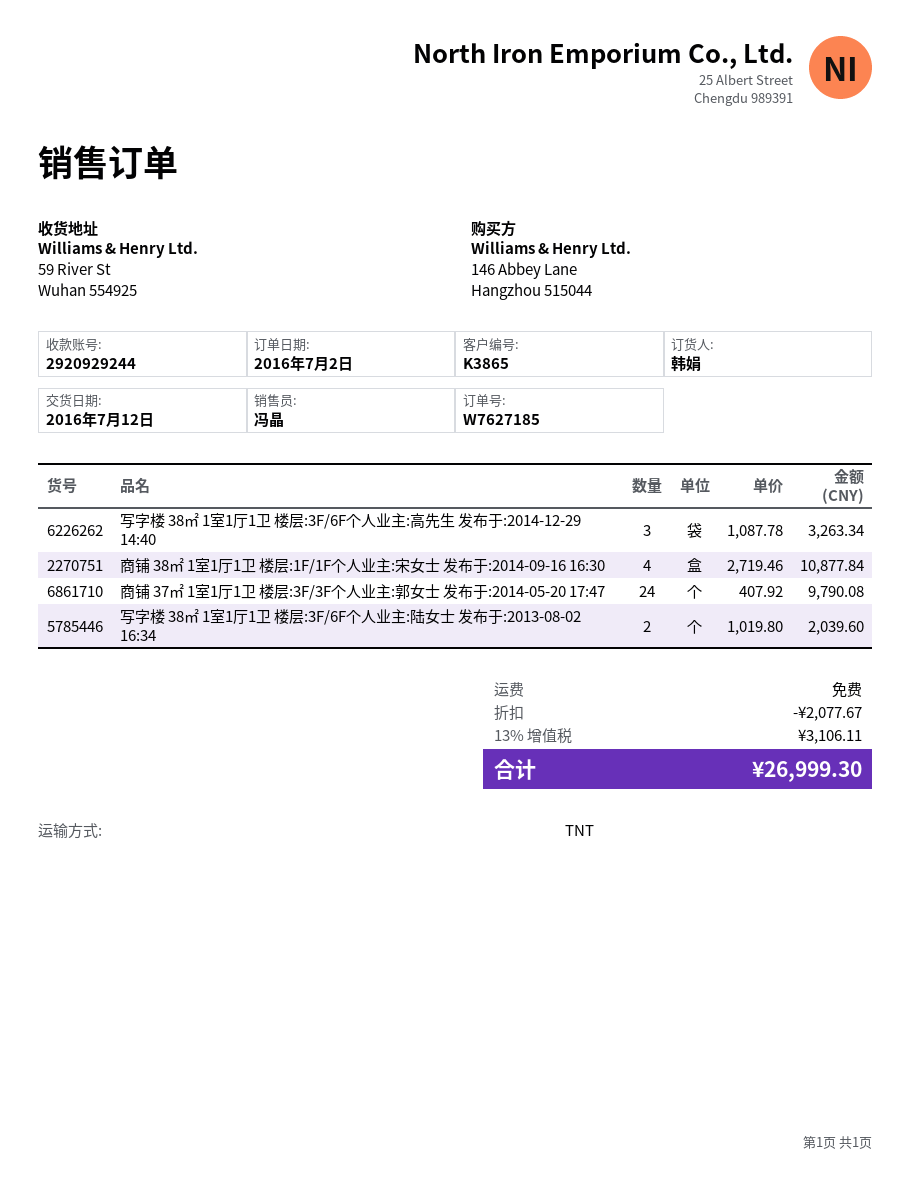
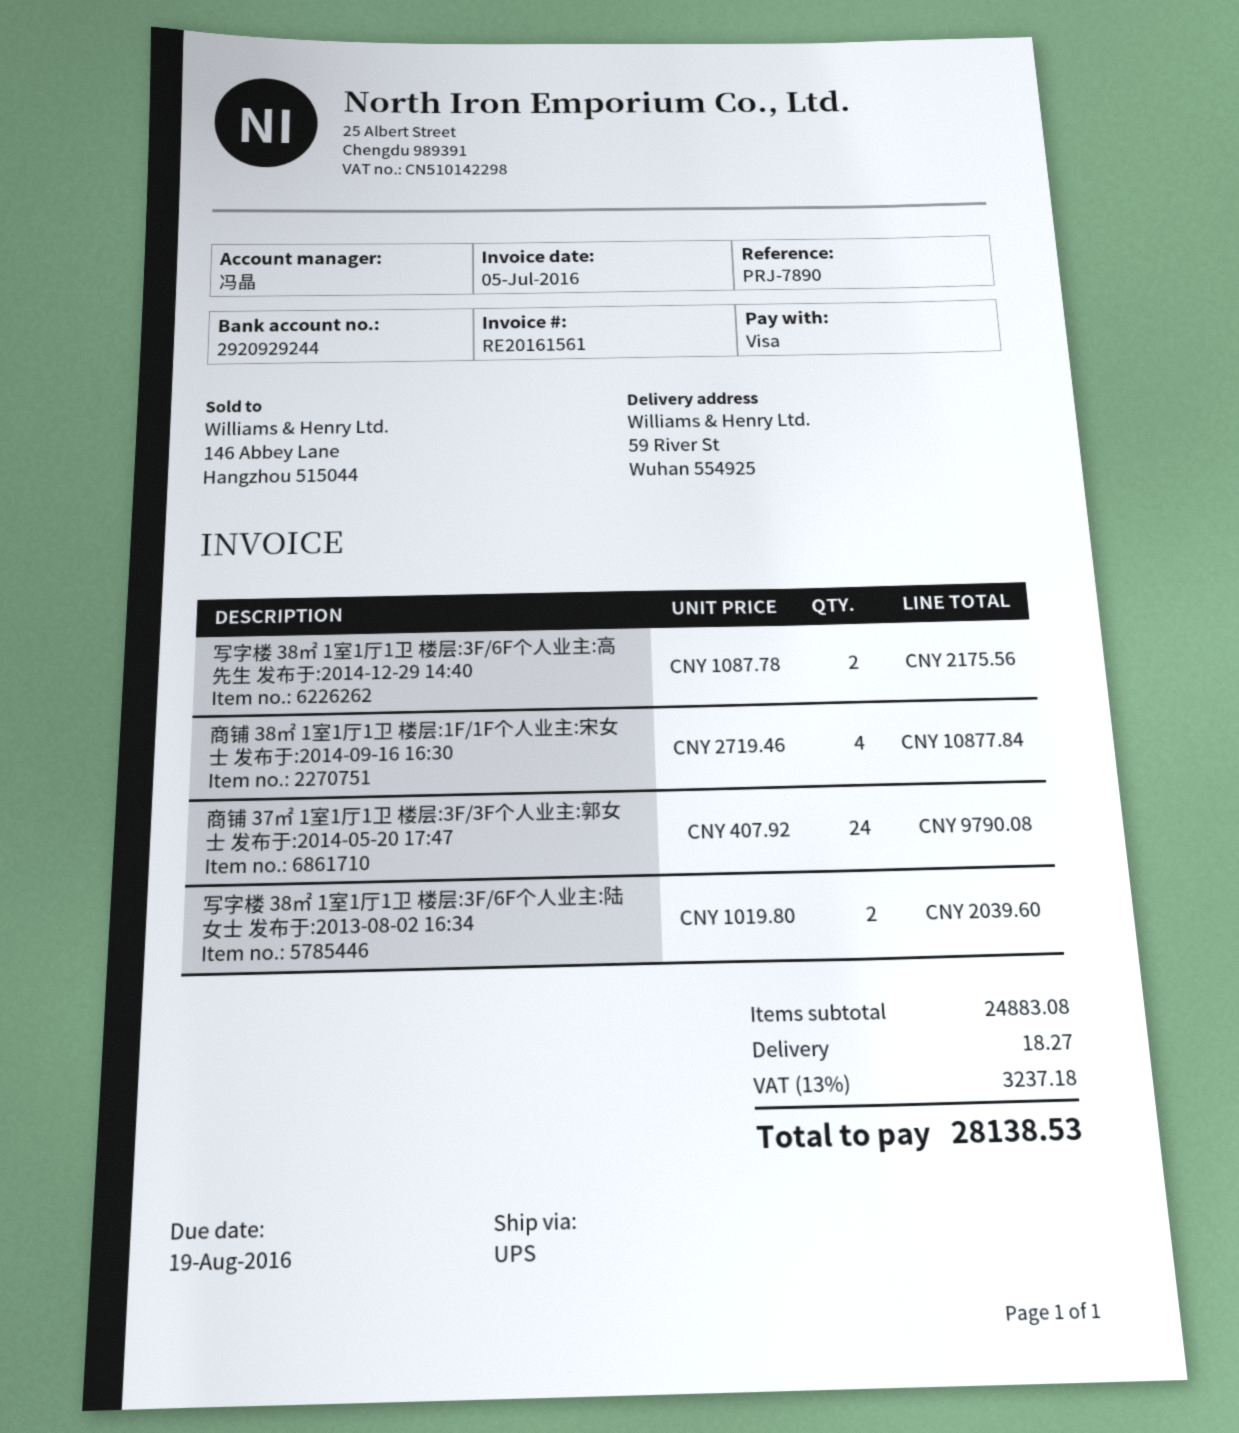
shipping method: TNT -> UPS
写字楼 38㎡ 1室1厅1卫 楼层:3F/6F个人业主:高先生 发布于:2014-12-29 14:40: 3 x 1087.78 = 3263.34 -> 2 x 1087.78 = 2175.56
discount: 2077.67 -> none
shipping: 0.00 -> 18.27
tax: 13% = 3106.11 -> 13% = 3237.18
total: 26999.30 -> 28138.53

